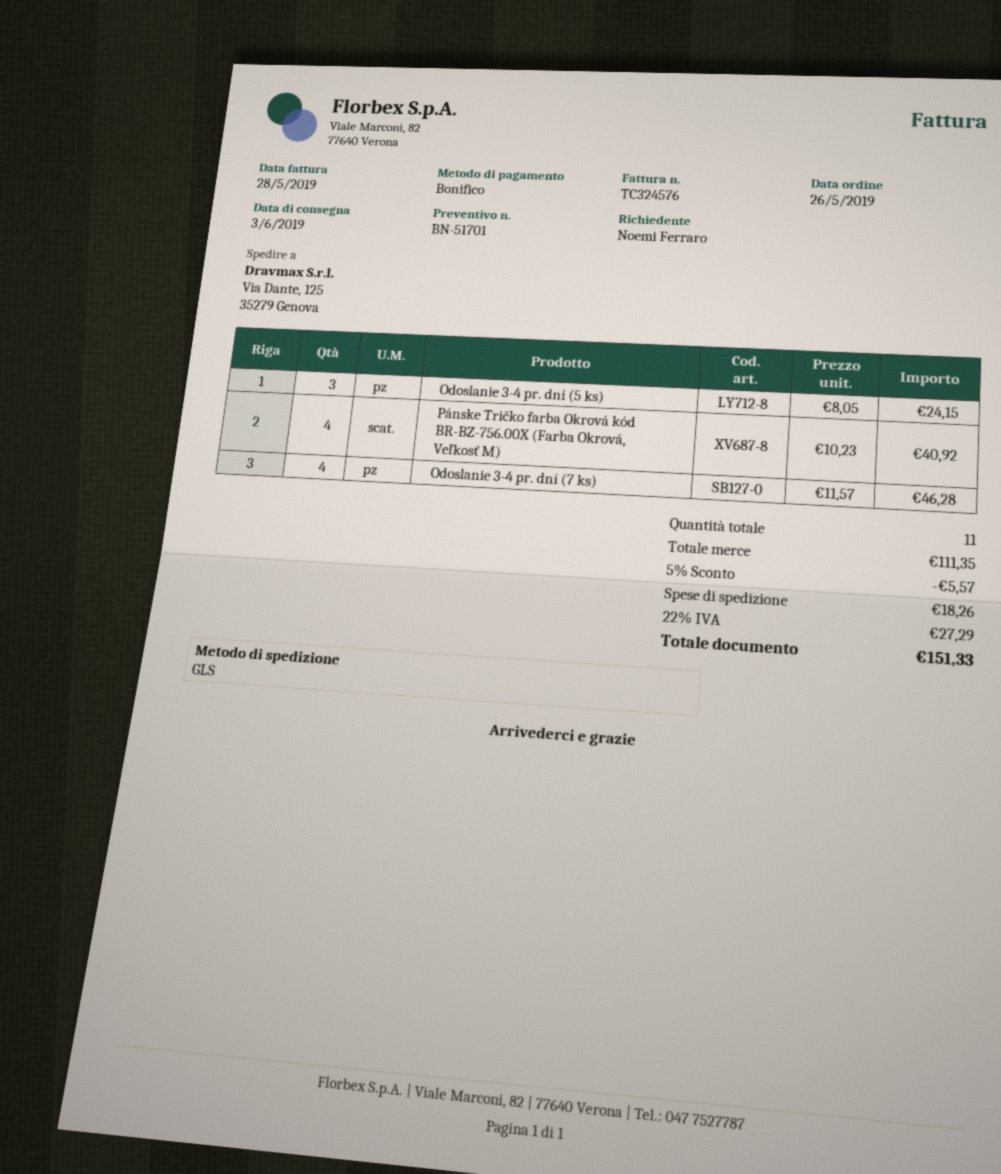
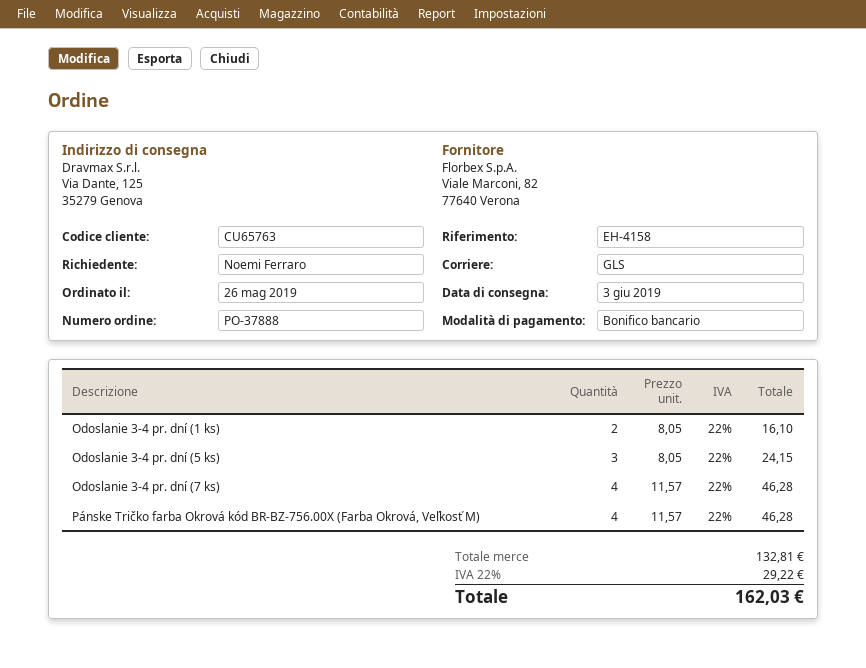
Pánske Tričko farba Okrová kód BR-BZ-756.00X (Farba Okrová, Veľkosť M): 4 x 10.23 = 40.92 -> 4 x 11.57 = 46.28
Odoslanie 3-4 pr. dní (1 ks): none -> 2 x 8.05 = 16.10
subtotal: 111.35 -> 132.81
discount: 5% = 5.57 -> none
shipping: 18.26 -> none
tax: 22% = 27.29 -> 22% = 29.22
total: 151.33 -> 162.03

